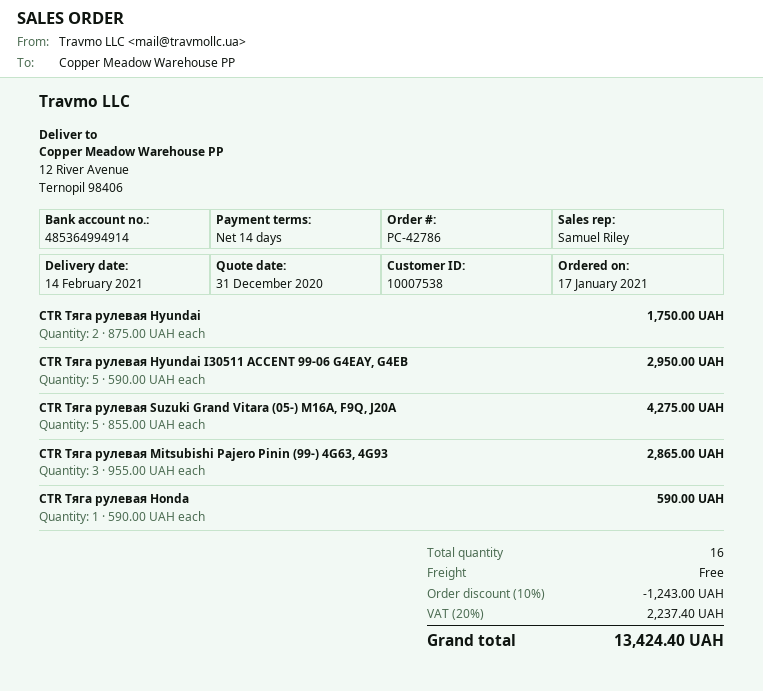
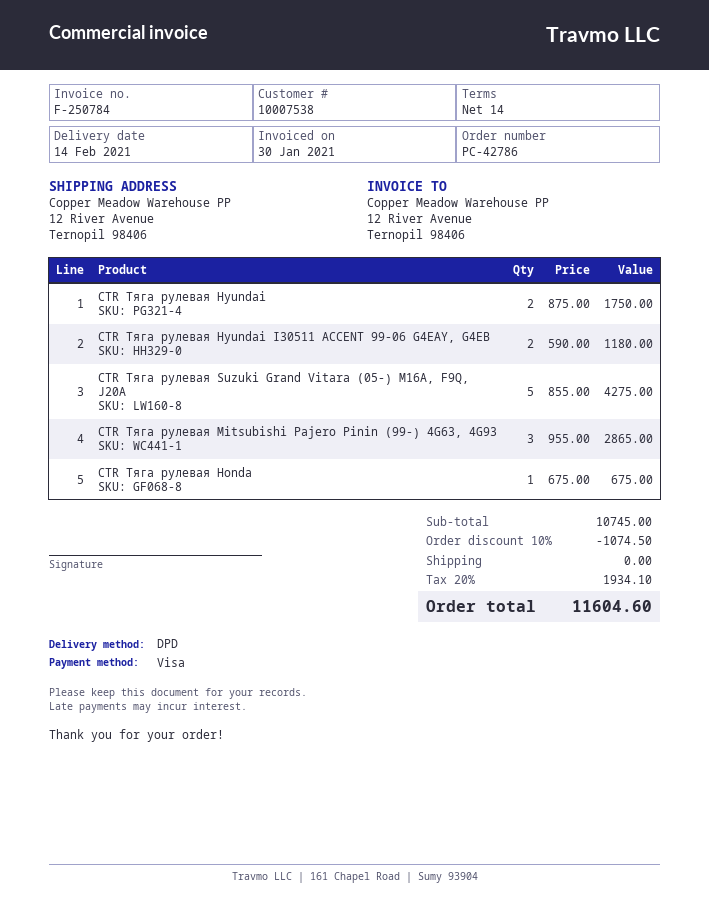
CTR Тяга рулевая Hyundai I30511 ACCENT 99-06 G4EAY, G4EB: 5 x 590.00 = 2950.00 -> 2 x 590.00 = 1180.00
CTR Тяга рулевая Honda: 1 x 590.00 = 590.00 -> 1 x 675.00 = 675.00
discount: 10% = 1243.00 -> 10% = 1074.50
tax: 20% = 2237.40 -> 20% = 1934.10
total: 13424.40 -> 11604.60

